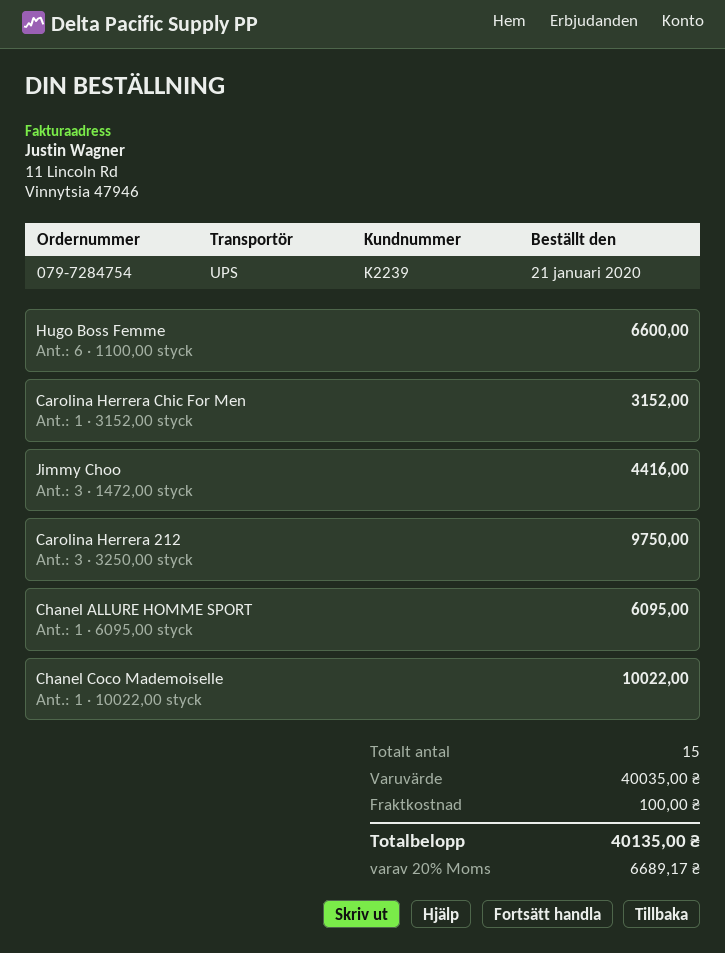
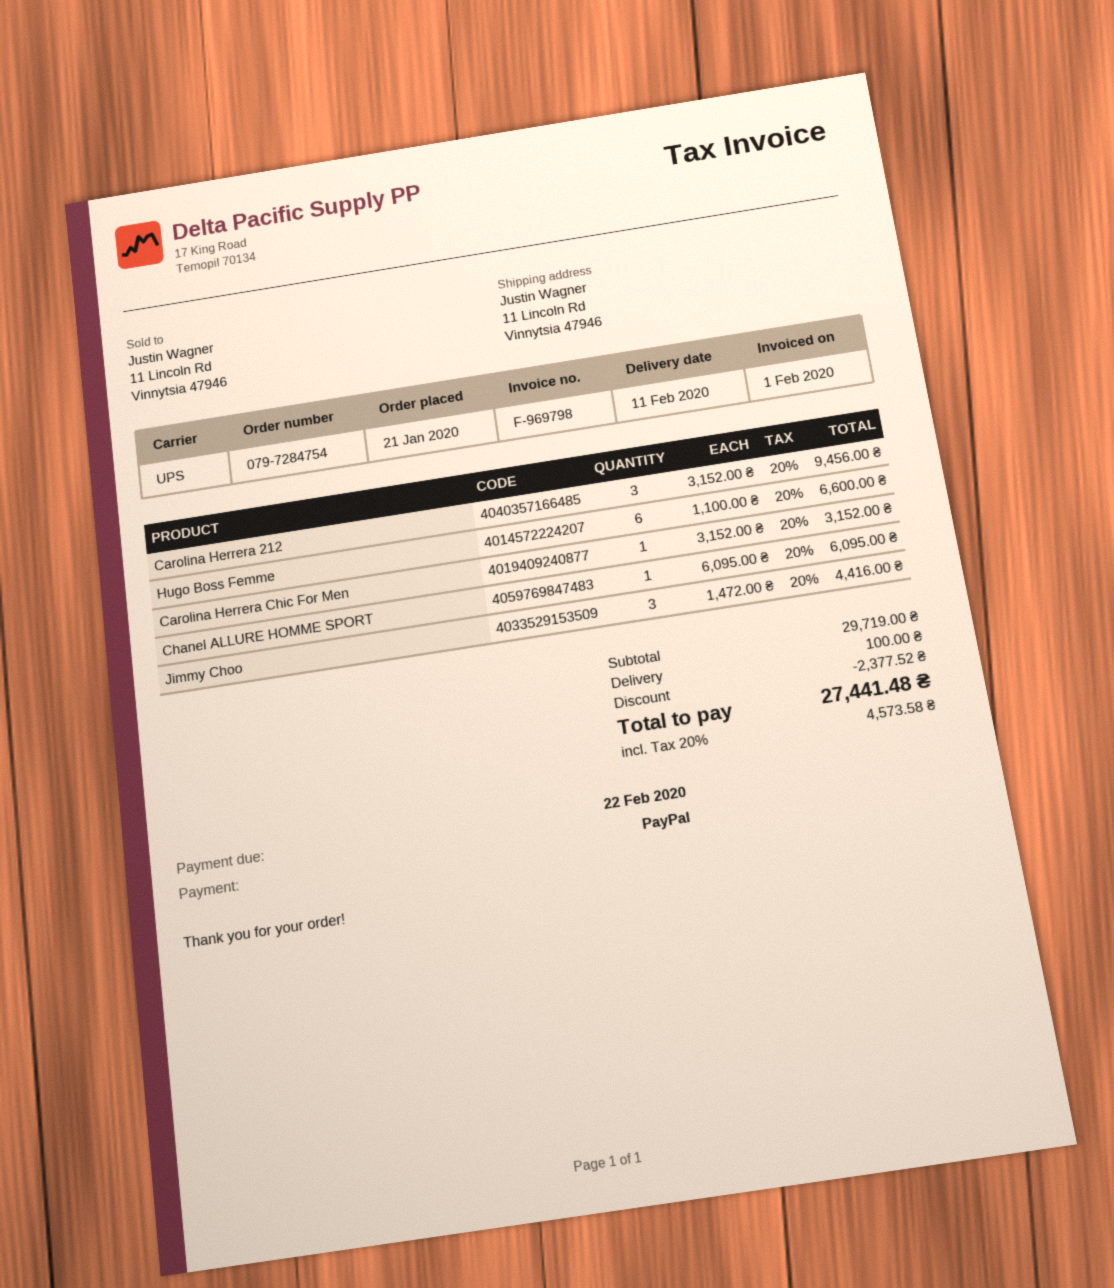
Carolina Herrera 212: 3 x 3250.00 = 9750.00 -> 3 x 3152.00 = 9456.00
Chanel Coco Mademoiselle: 1 x 10022.00 = 10022.00 -> none
subtotal: 40035.00 -> 29719.00
discount: none -> 2377.52
tax: 20% = 6689.17 -> 20% = 4573.58
total: 40135.00 -> 27441.48

